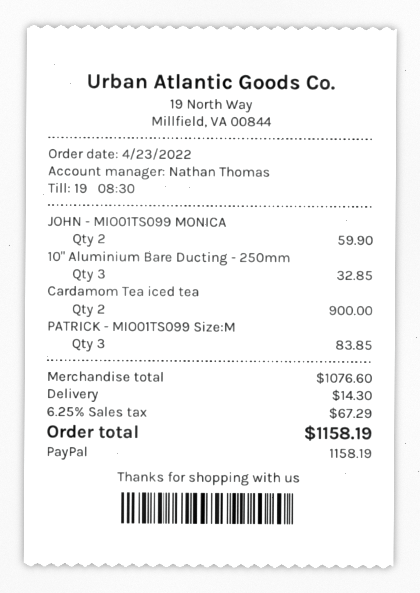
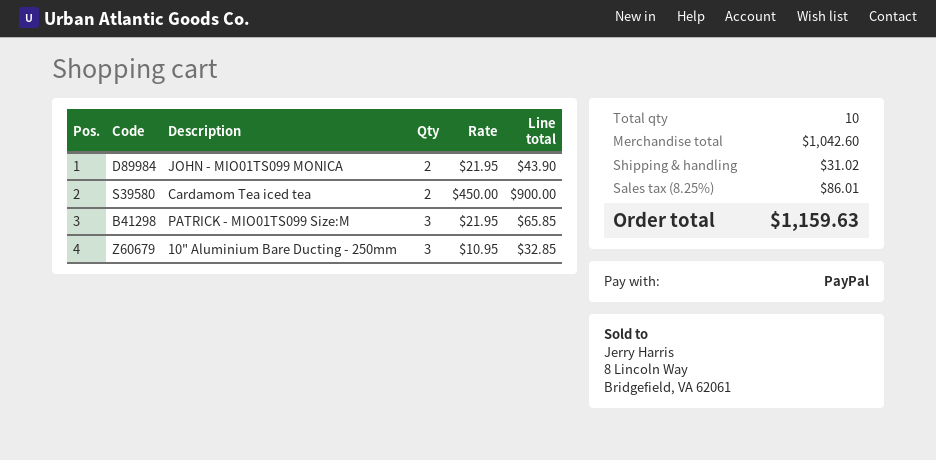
JOHN - MIO01TS099 MONICA: 2 for 59.90 -> 2 for 43.90
PATRICK - MIO01TS099 Size:M: 3 for 83.85 -> 3 for 65.85
subtotal: 1076.60 -> 1042.60
shipping: 14.30 -> 31.02
tax: 6.25% = 67.29 -> 8.25% = 86.01
total: 1158.19 -> 1159.63

